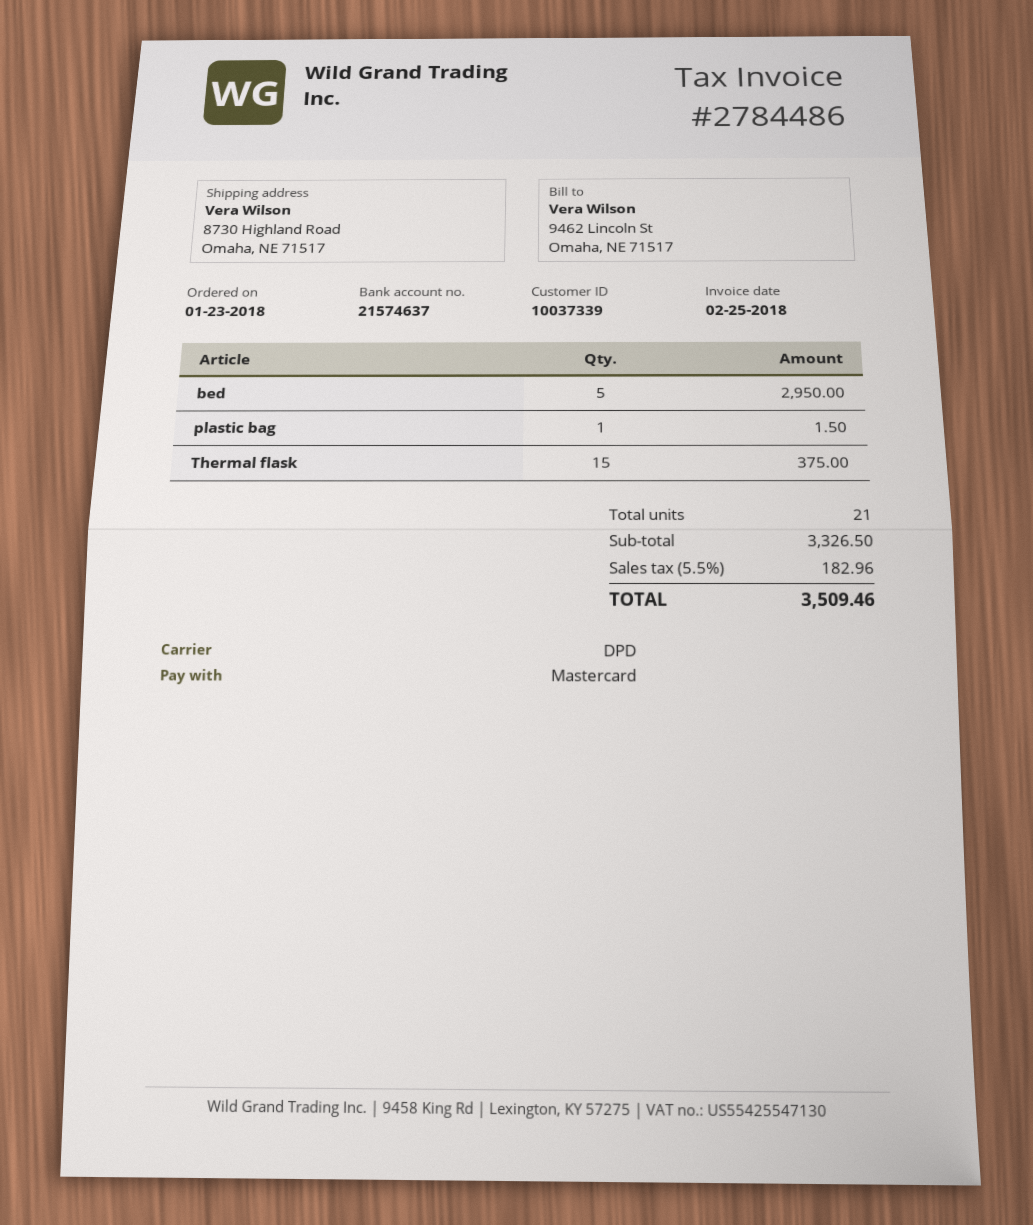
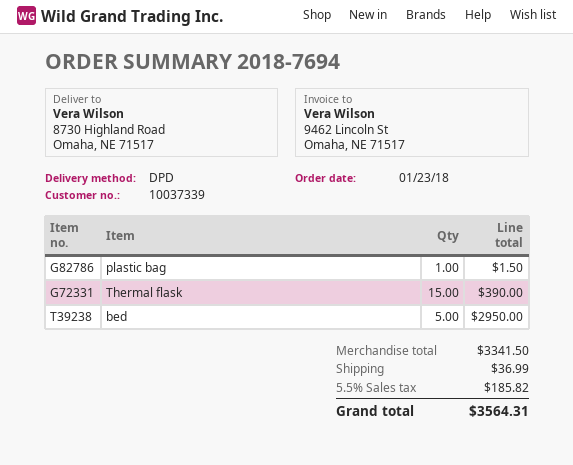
Thermal flask: 15 for 375.00 -> 15 for 390.00
subtotal: 3326.50 -> 3341.50
shipping: none -> 36.99
tax: 5.5% = 182.96 -> 5.5% = 185.82
total: 3509.46 -> 3564.31

